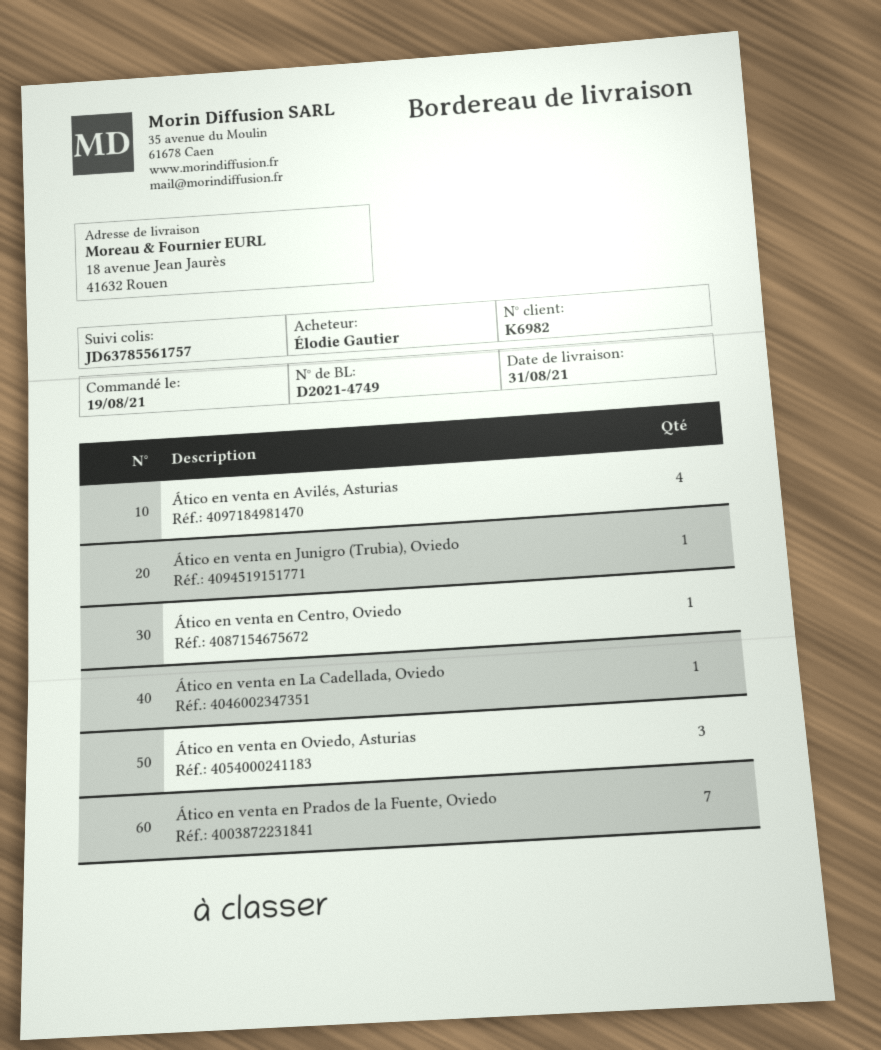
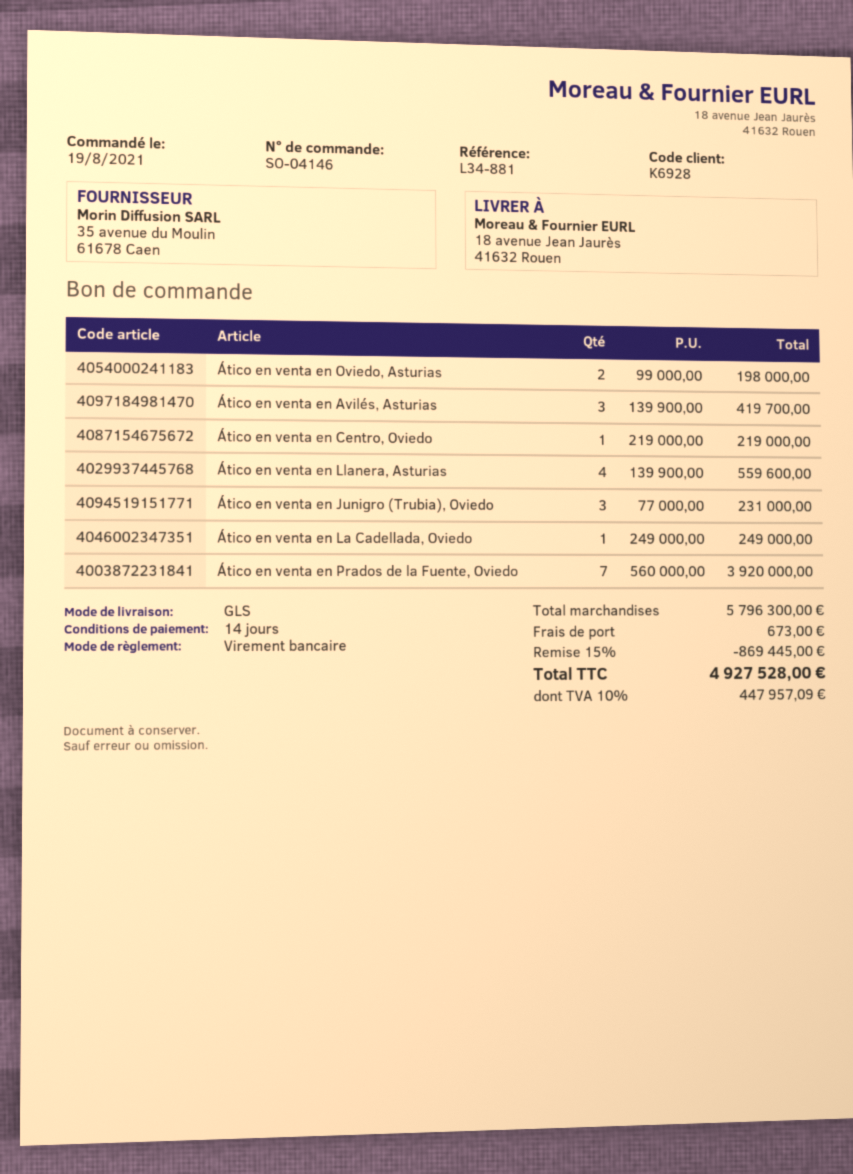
customer number: K6982 -> K6928
Ático en venta en Avilés, Asturias: 4 -> 3
Ático en venta en Junigro (Trubia), Oviedo: 1 -> 3
Ático en venta en Oviedo, Asturias: 3 -> 2
Ático en venta en Llanera, Asturias: none -> 4

